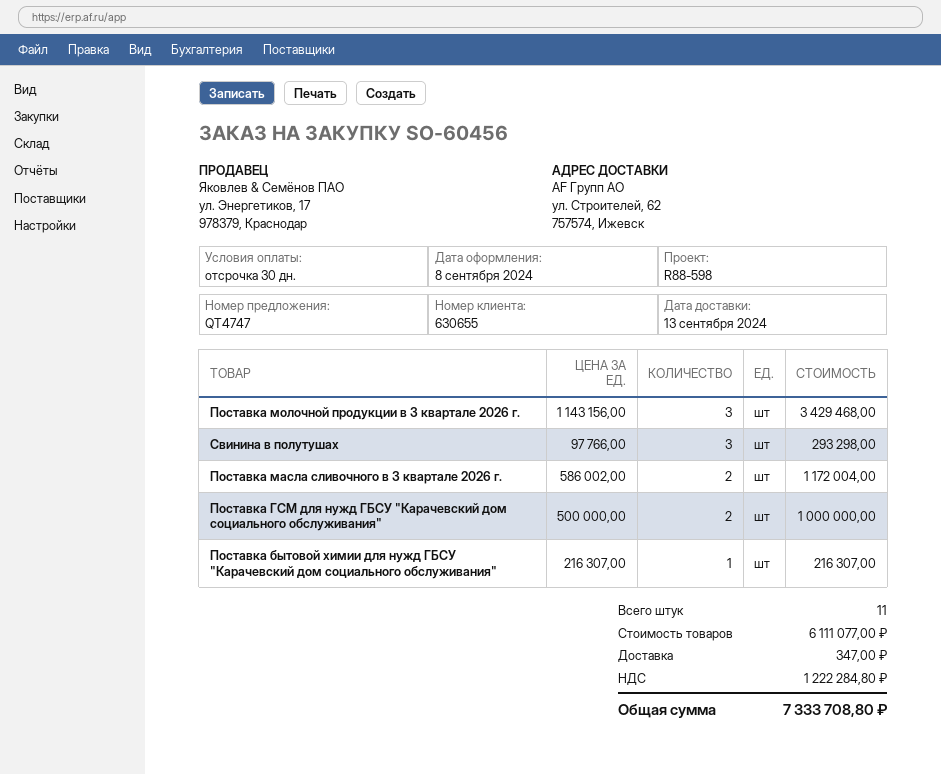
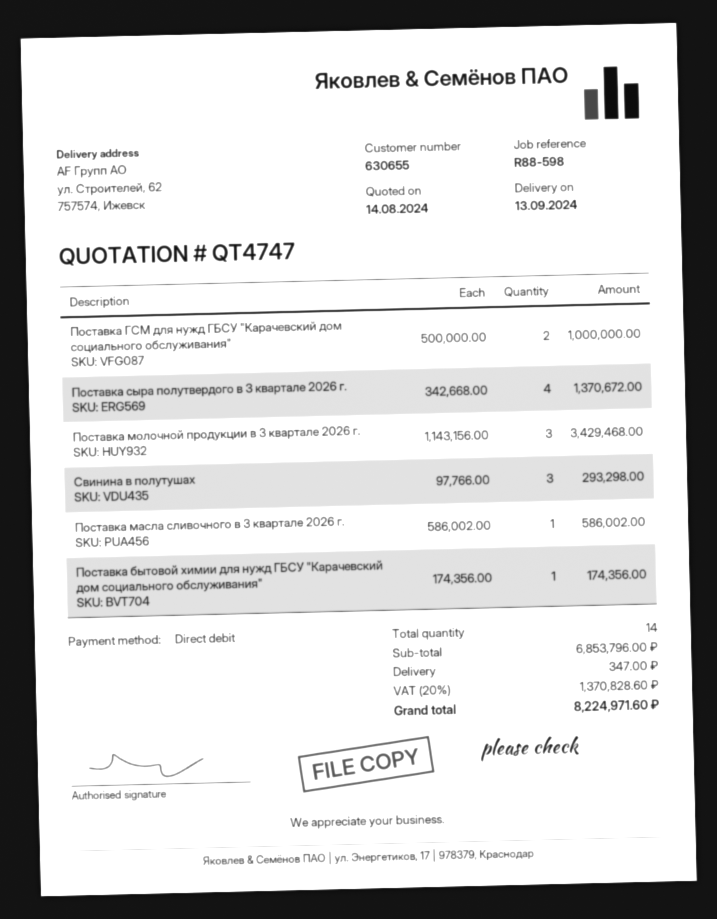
Поставка масла сливочного в 3 квартале 2026 г.: 2 x 586002.00 = 1172004.00 -> 1 x 586002.00 = 586002.00
Поставка бытовой химии для нужд ГБСУ "Карачевский дом социального обслуживания": 1 x 216307.00 = 216307.00 -> 1 x 174356.00 = 174356.00
Поставка сыра полутвердого в 3 квартале 2026 г.: none -> 4 x 342668.00 = 1370672.00
total quantity: 11 -> 14
subtotal: 6111077.00 -> 6853796.00
tax: 1222284.80 -> 1370828.60
total: 7333708.80 -> 8224971.60

